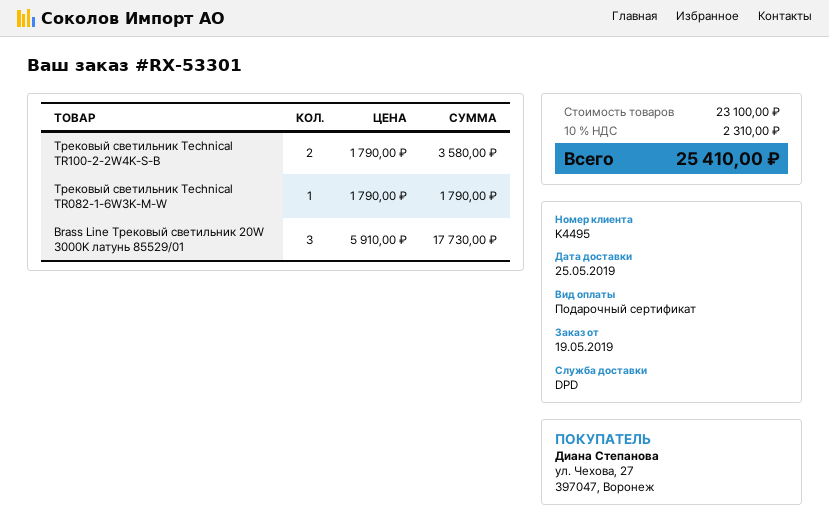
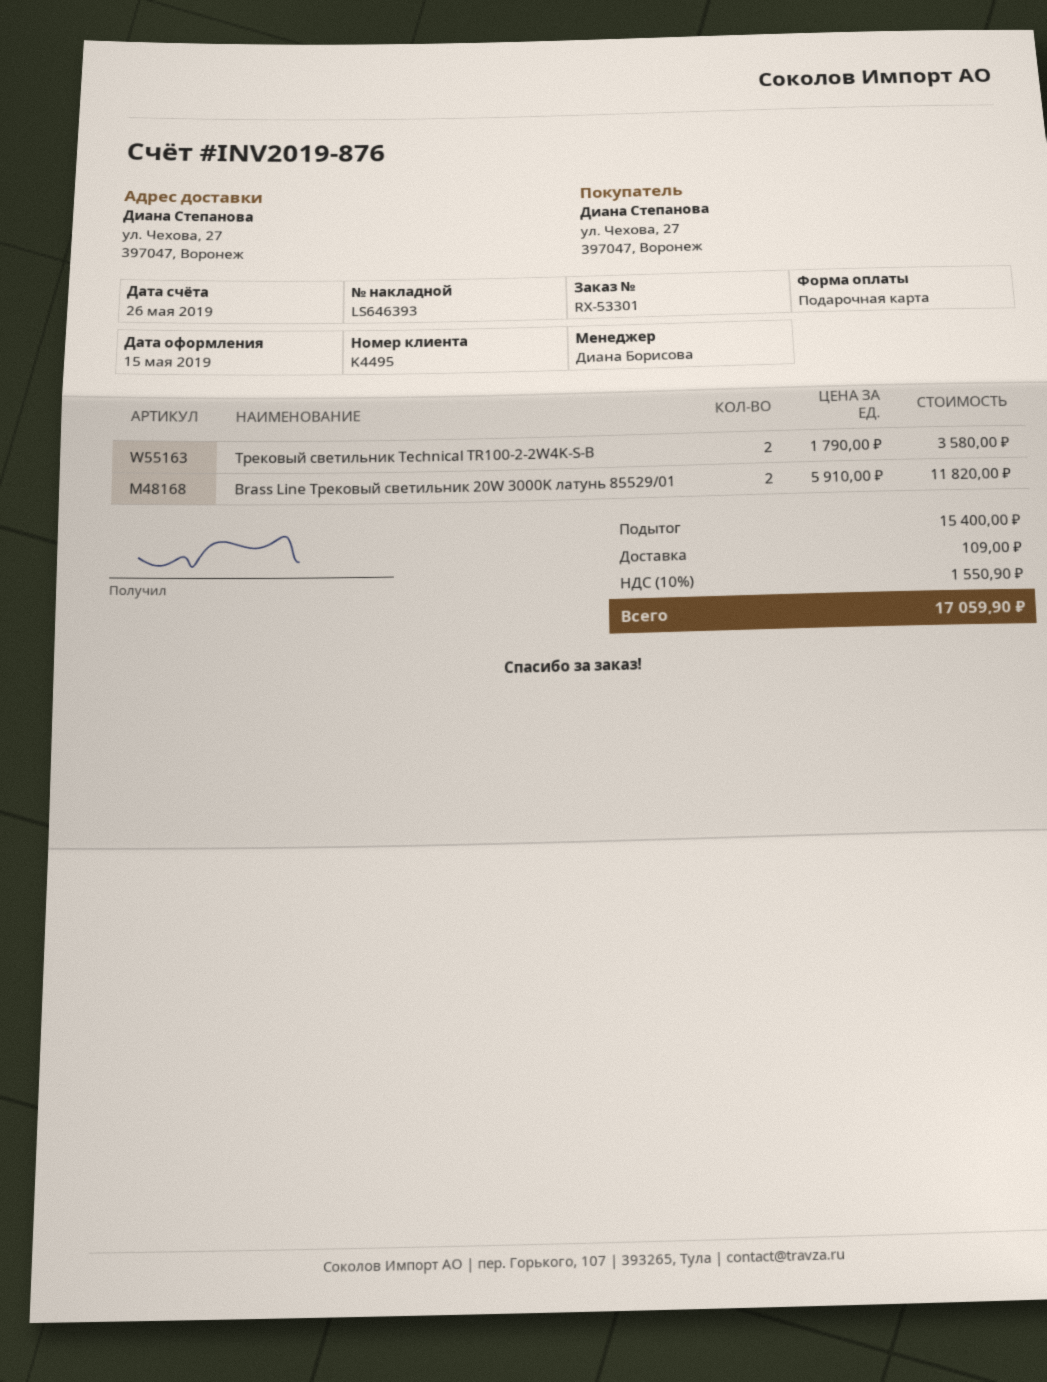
order date: 2019-05-19 -> 2019-05-15
Трековый светильник Technical TR082-1-6W3K-M-W: 1 x 1790.00 = 1790.00 -> none
Brass Line Трековый светильник 20W 3000K латунь 85529/01: 3 x 5910.00 = 17730.00 -> 2 x 5910.00 = 11820.00
subtotal: 23100.00 -> 15400.00
shipping: none -> 109.00
tax: 10% = 2310.00 -> 10% = 1550.90
total: 25410.00 -> 17059.90

